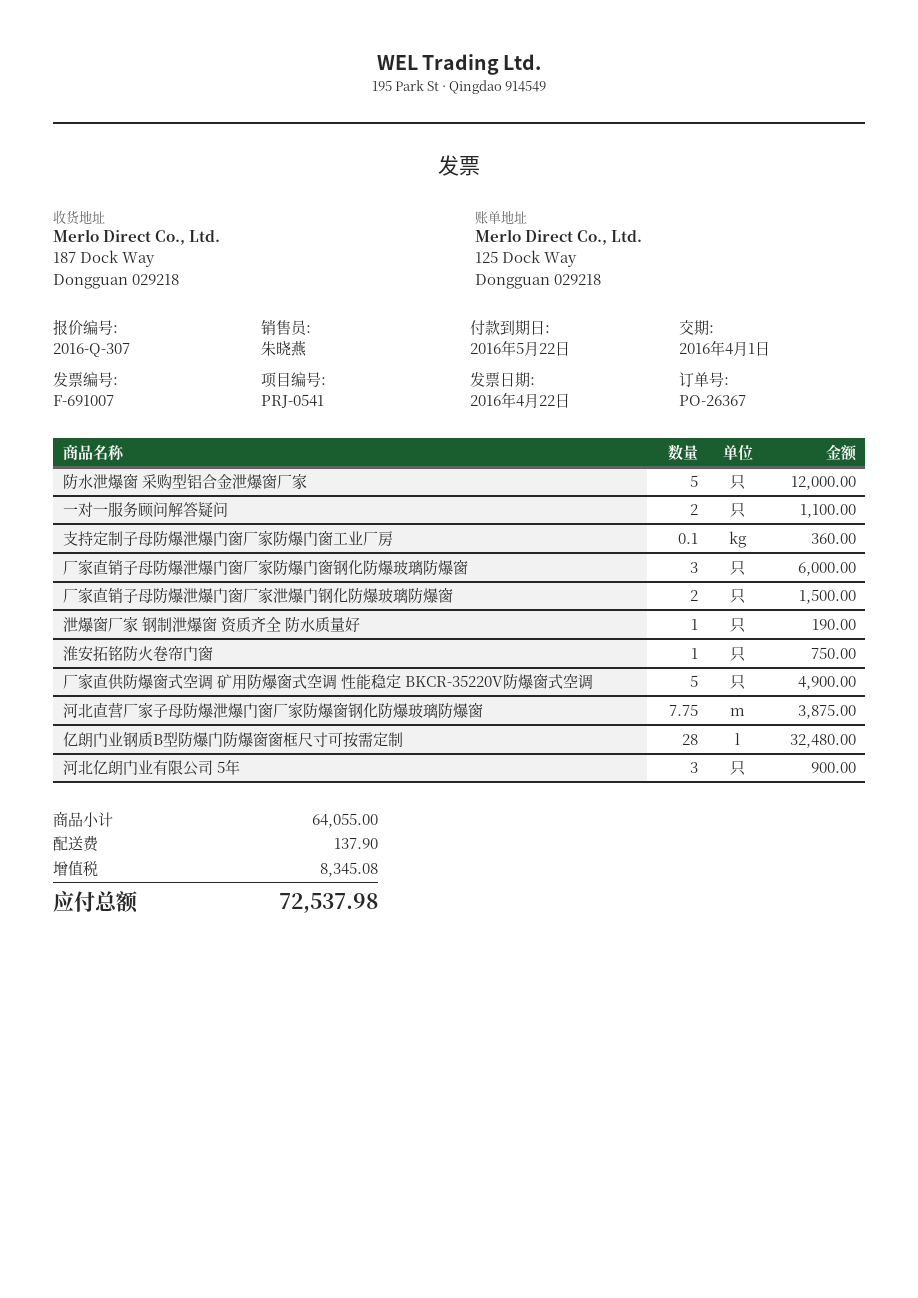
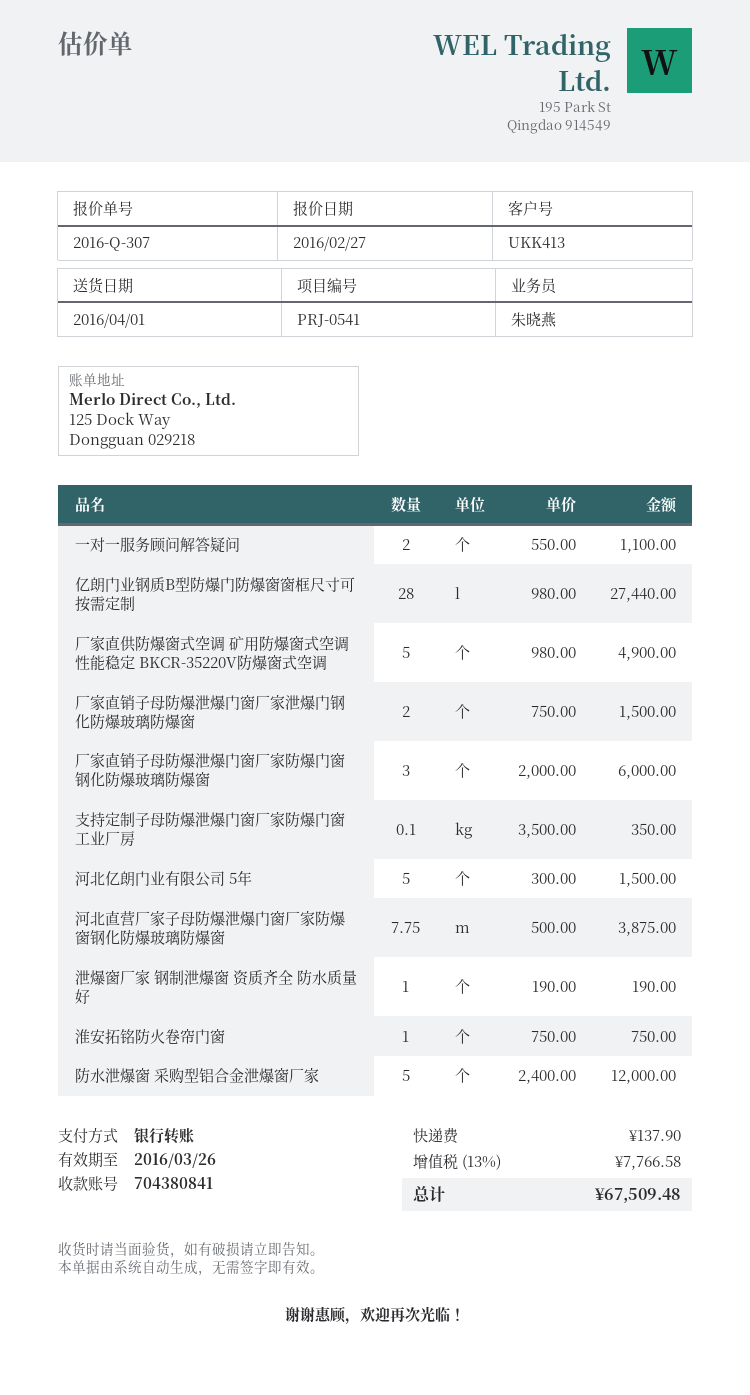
支持定制子母防爆泄爆门窗厂家防爆门窗工业厂房: 0.1 for 360.00 -> 0.1 for 350.00
亿朗门业钢质B型防爆门防爆窗窗框尺寸可按需定制: 28 for 32480.00 -> 28 for 27440.00
河北亿朗门业有限公司 5年: 3 for 900.00 -> 5 for 1500.00
tax: 8345.08 -> 7766.58
total: 72537.98 -> 67509.48

